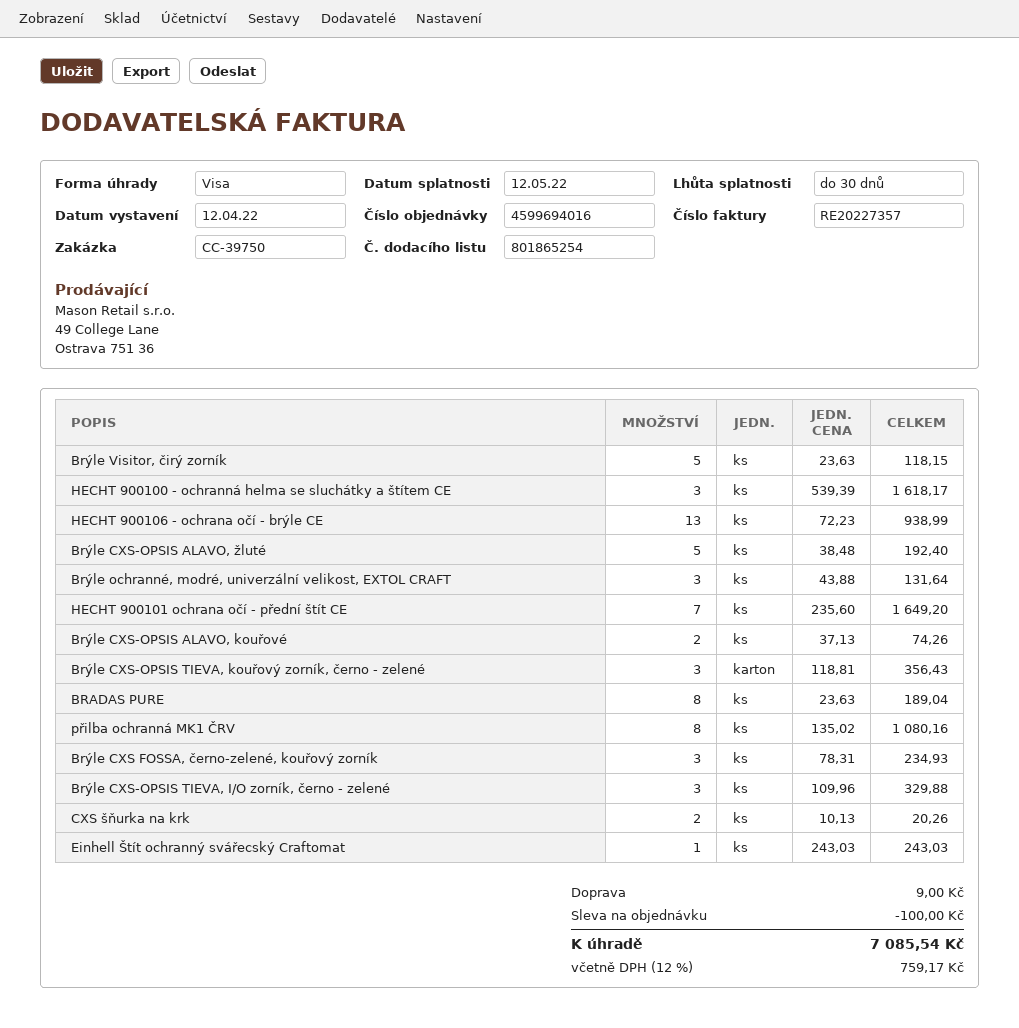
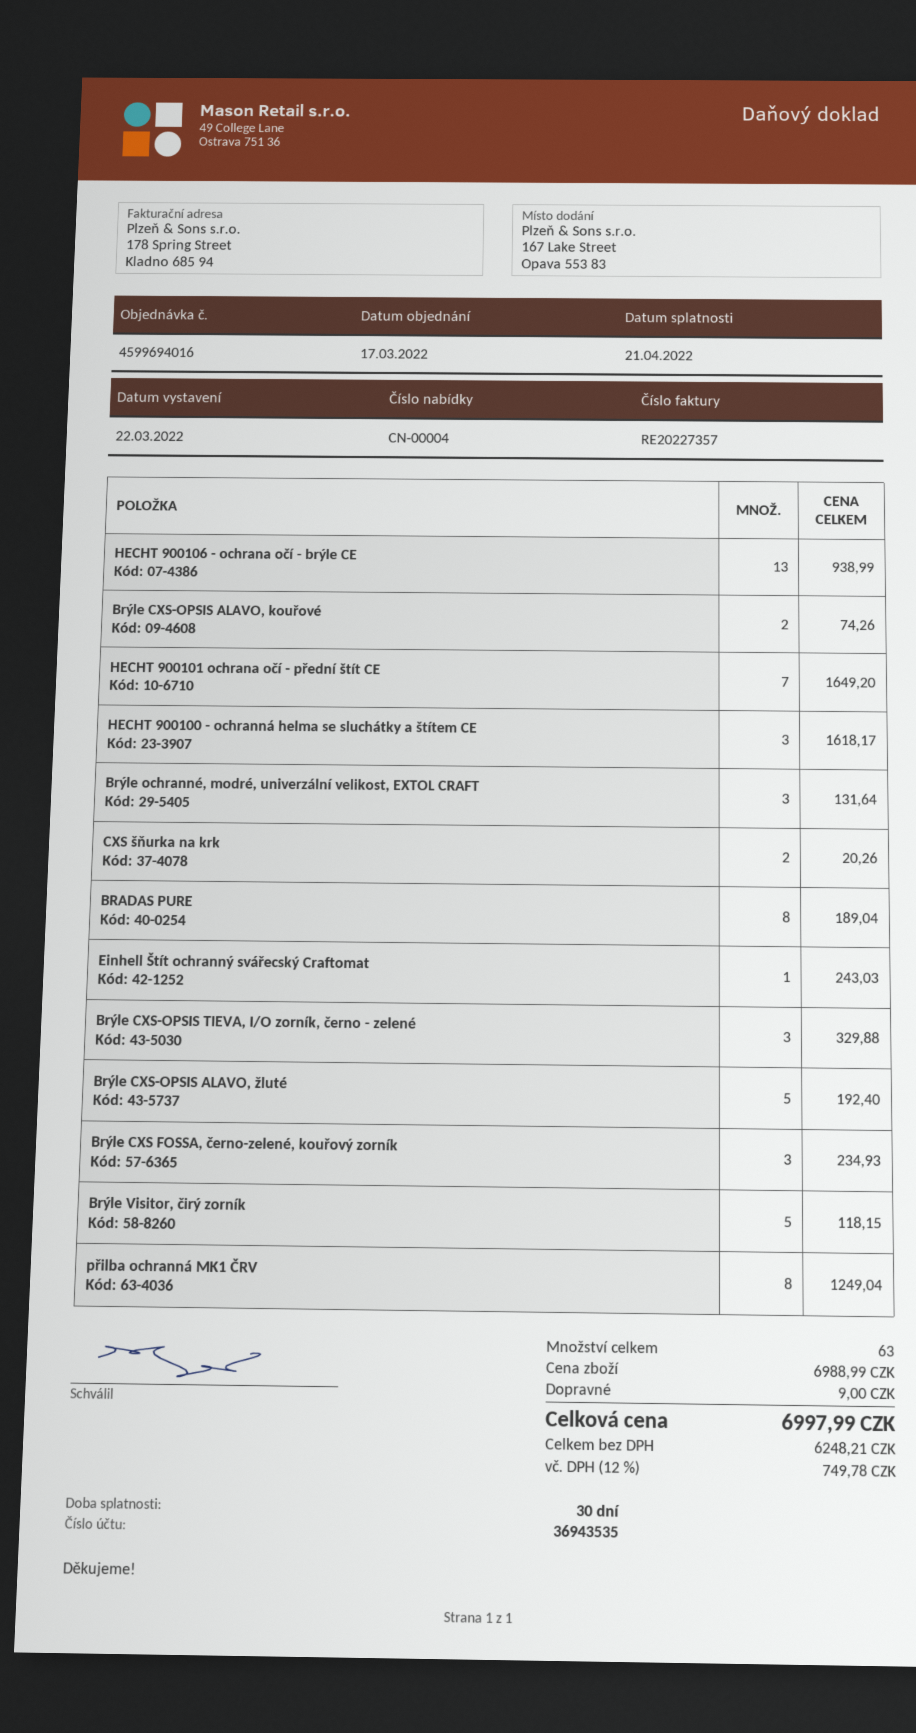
invoice date: 2022-04-12 -> 2022-03-22
due date: 2022-05-12 -> 2022-04-21
Brýle CXS-OPSIS TIEVA, kouřový zorník, černo - zelené: 3 for 356.43 -> none
přilba ochranná MK1 ČRV: 8 for 1080.16 -> 8 for 1249.04
discount: 100.00 -> none
tax: 12% = 759.17 -> 12% = 749.78
total: 7085.54 -> 6997.99

